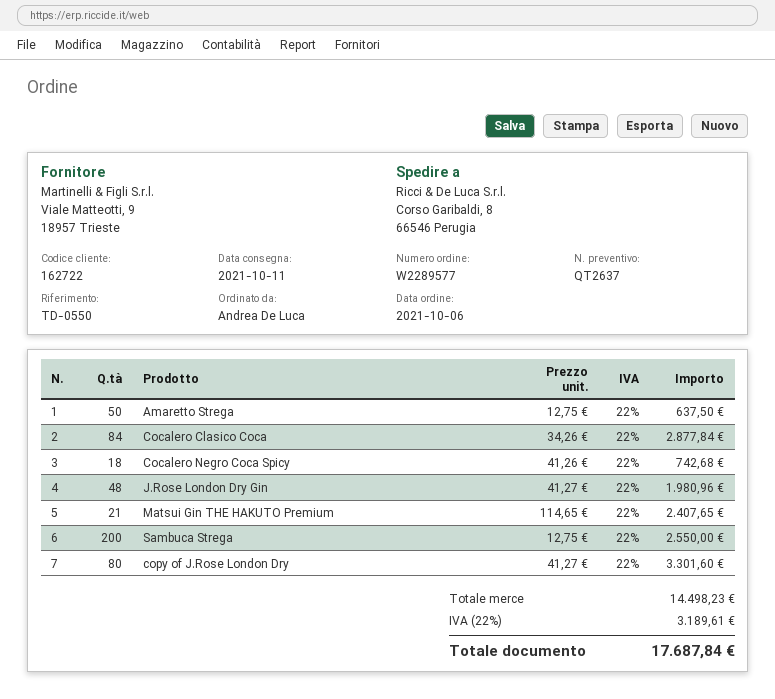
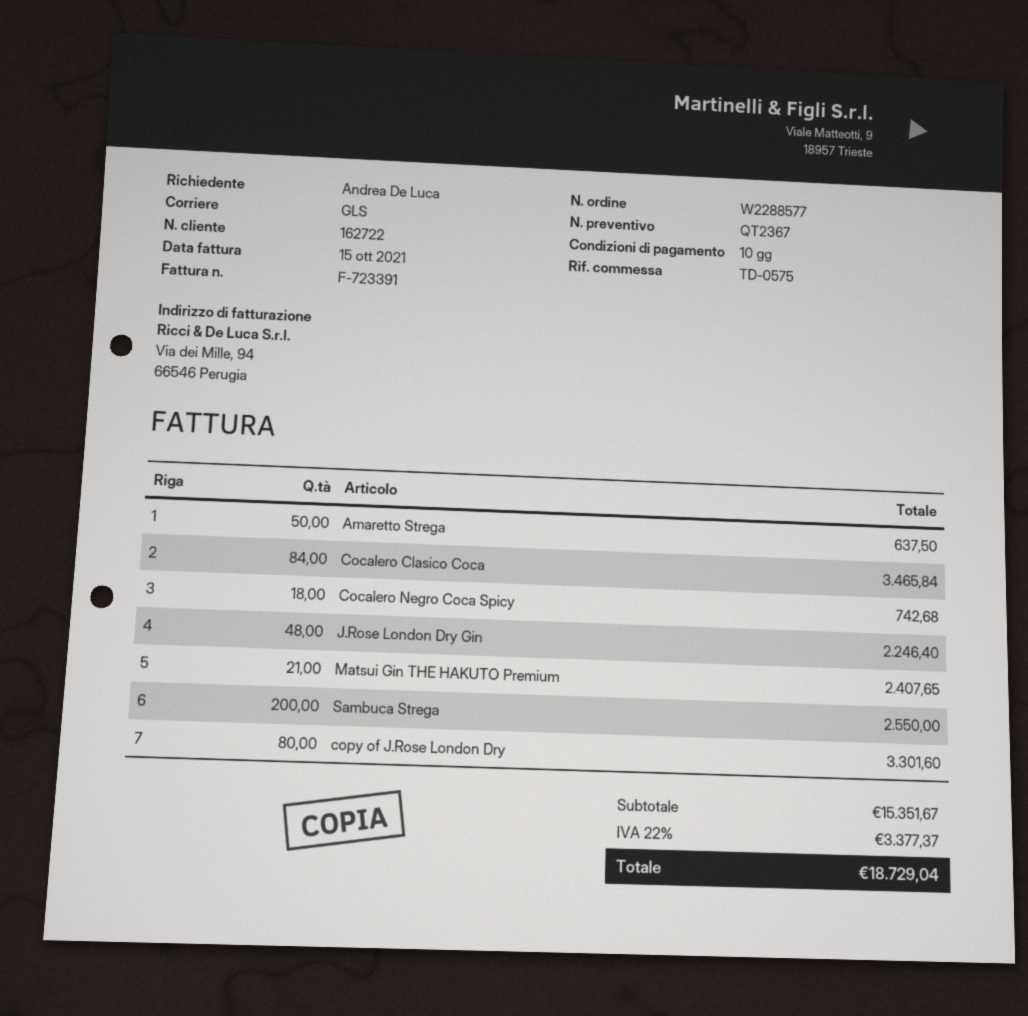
quote number: QT2637 -> QT2367
order number: W2289577 -> W2288577
reference: TD-0550 -> TD-0575
Cocalero Clasico Coca: 84 for 2877.84 -> 84 for 3465.84
J.Rose London Dry Gin: 48 for 1980.96 -> 48 for 2246.40
subtotal: 14498.23 -> 15351.67
tax: 22% = 3189.61 -> 22% = 3377.37
total: 17687.84 -> 18729.04

